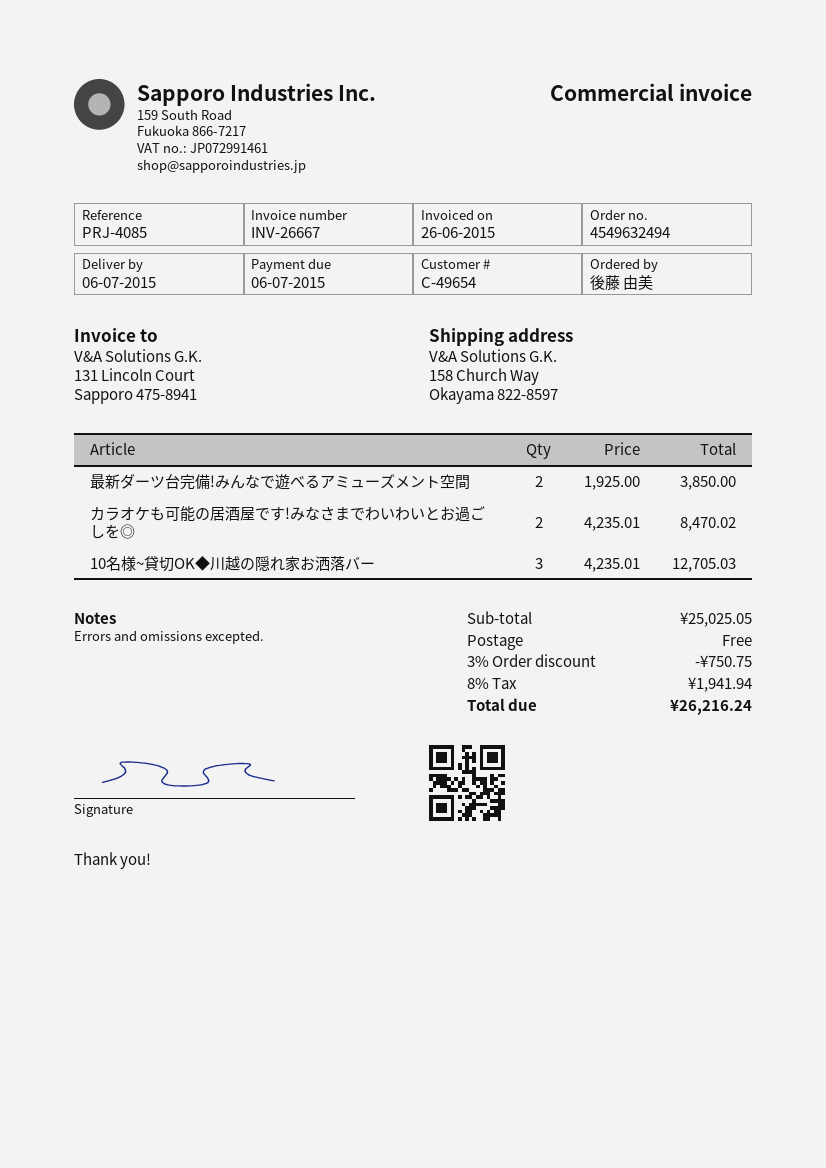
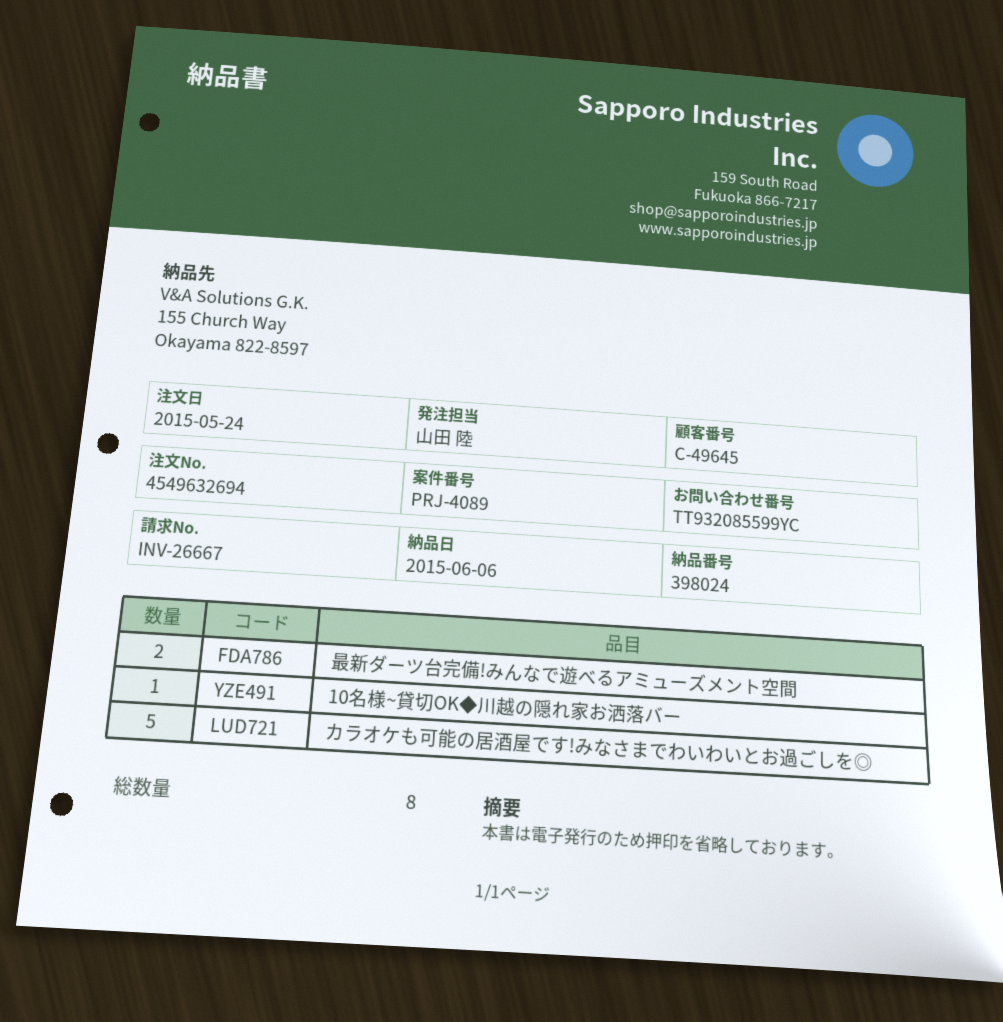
order number: 4549632494 -> 4549632694
delivery date: 2015-07-06 -> 2015-06-06
customer number: C-49654 -> C-49645
reference: PRJ-4085 -> PRJ-4089
ordered by: 後藤 由美 -> 山田 陸
ship to: 158 Church Way, Okayama 822-8597 -> 155 Church Way, Okayama 822-8597
カラオケも可能の居酒屋です!みなさまでわいわいとお過ごしを◎: 2 -> 5
10名様~貸切OK◆川越の隠れ家お洒落バー: 3 -> 1

